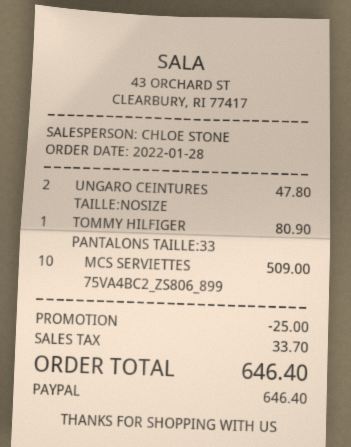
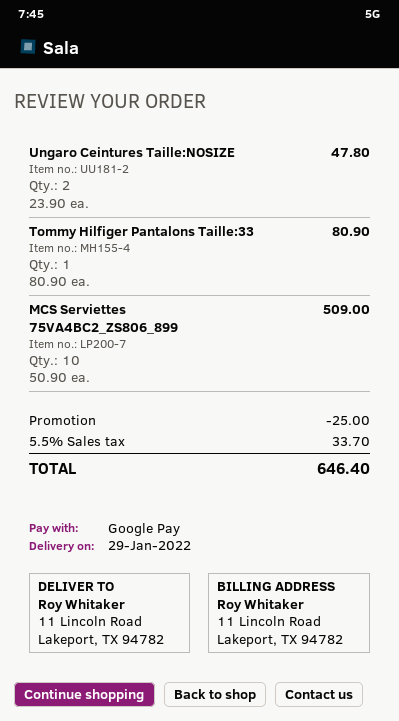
payment method: PayPal -> Google Pay

